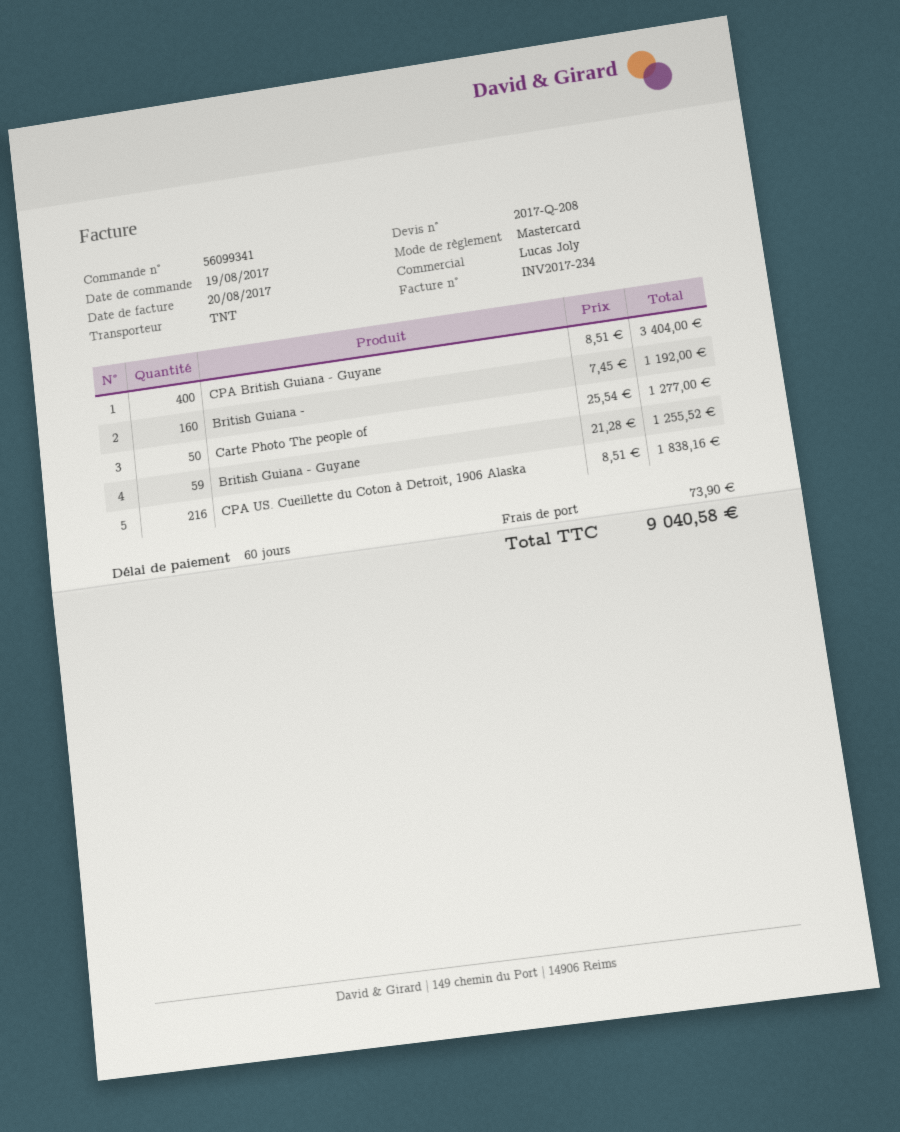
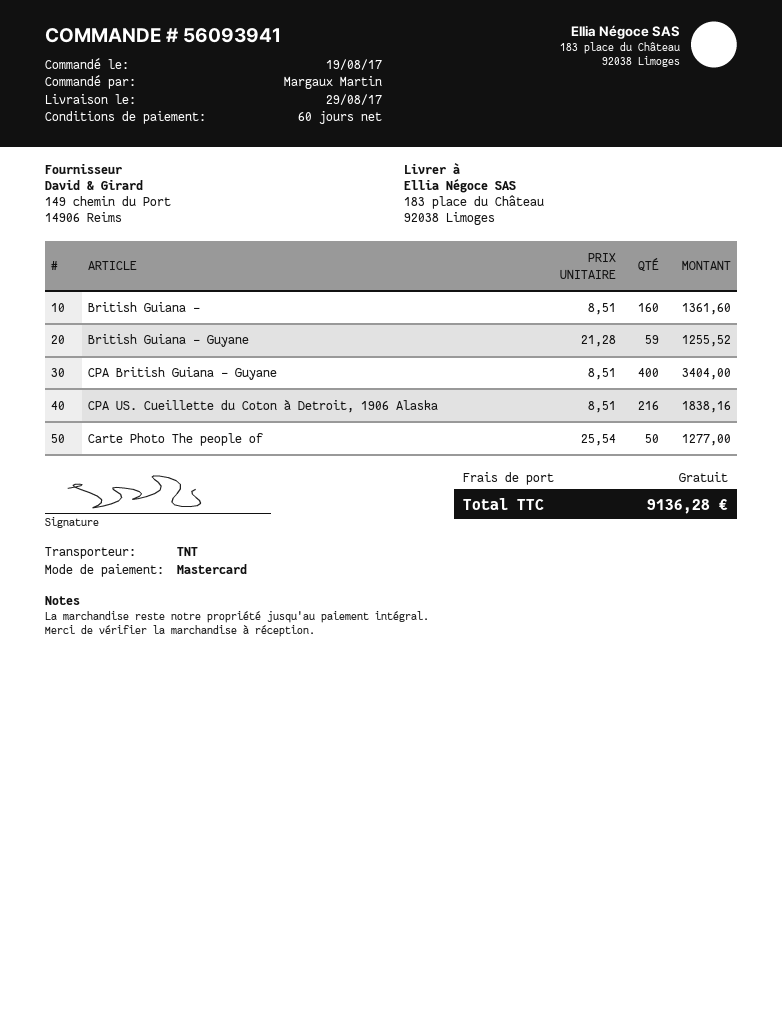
order number: 56099341 -> 56093941
British Guiana -: 160 x 7.45 = 1192.00 -> 160 x 8.51 = 1361.60
shipping: 73.90 -> 0.00
total: 9040.58 -> 9136.28

